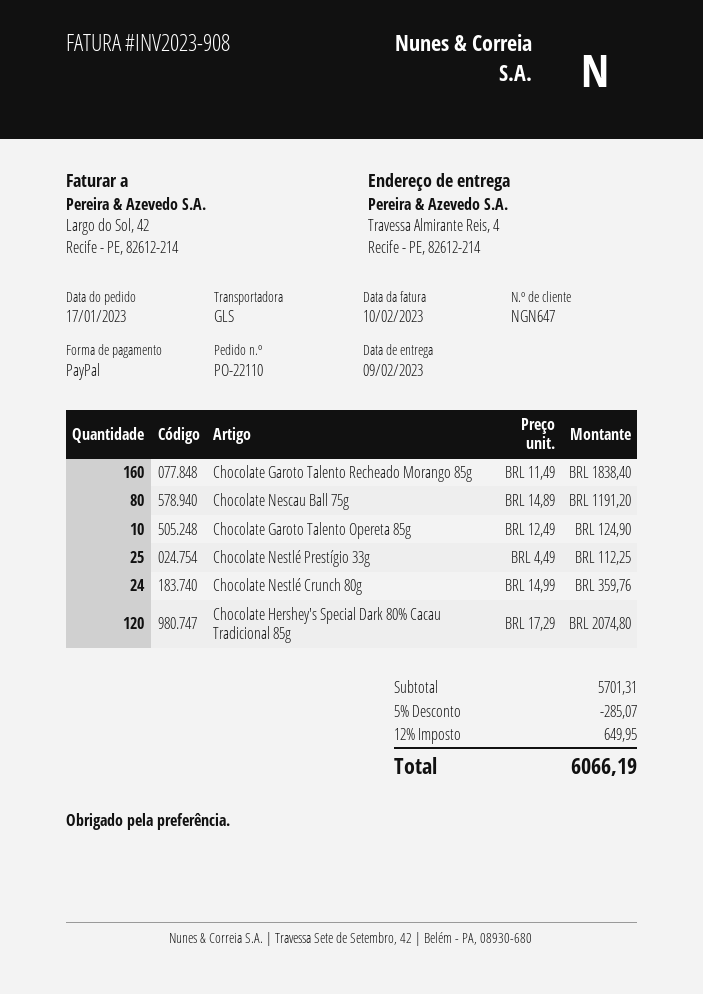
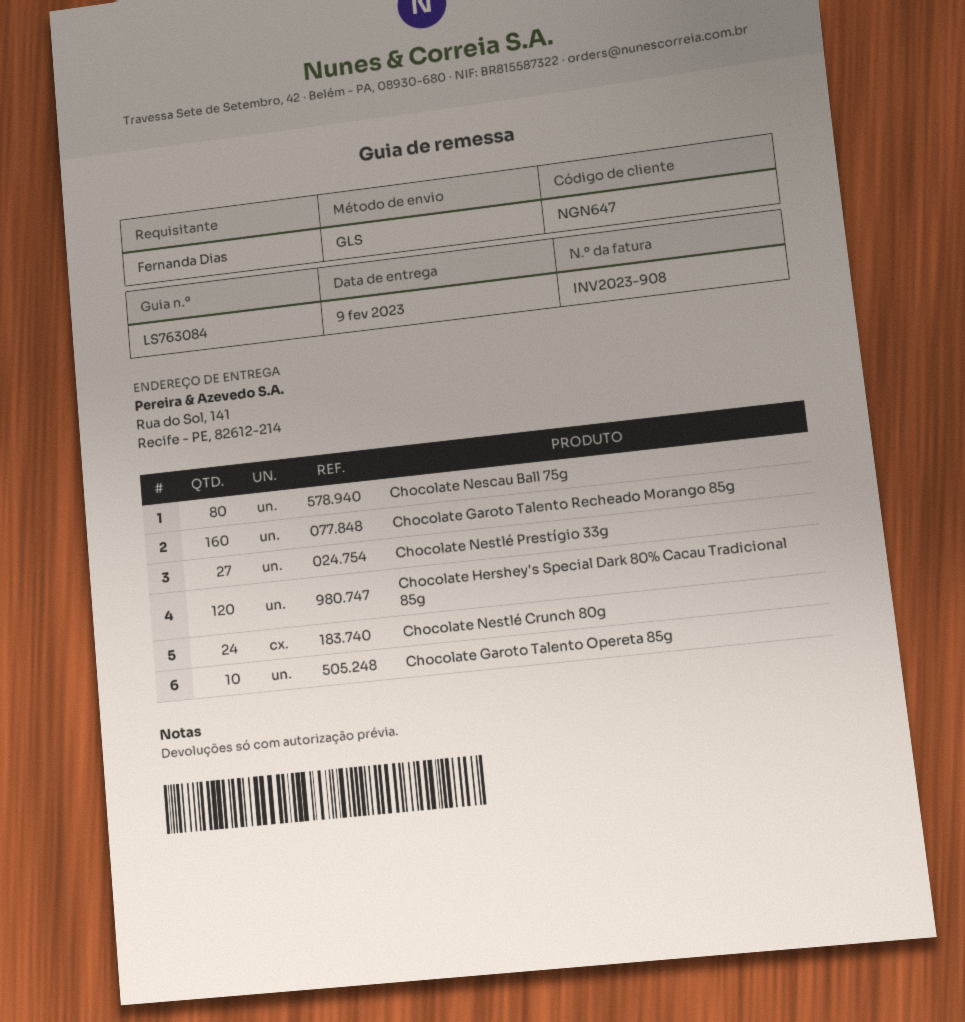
ship to: Travessa Almirante Reis, 4, Recife - PE, 82612-214 -> Rua do Sol, 141, Recife - PE, 82612-214
Chocolate Nestlé Prestígio 33g: 25 -> 27

